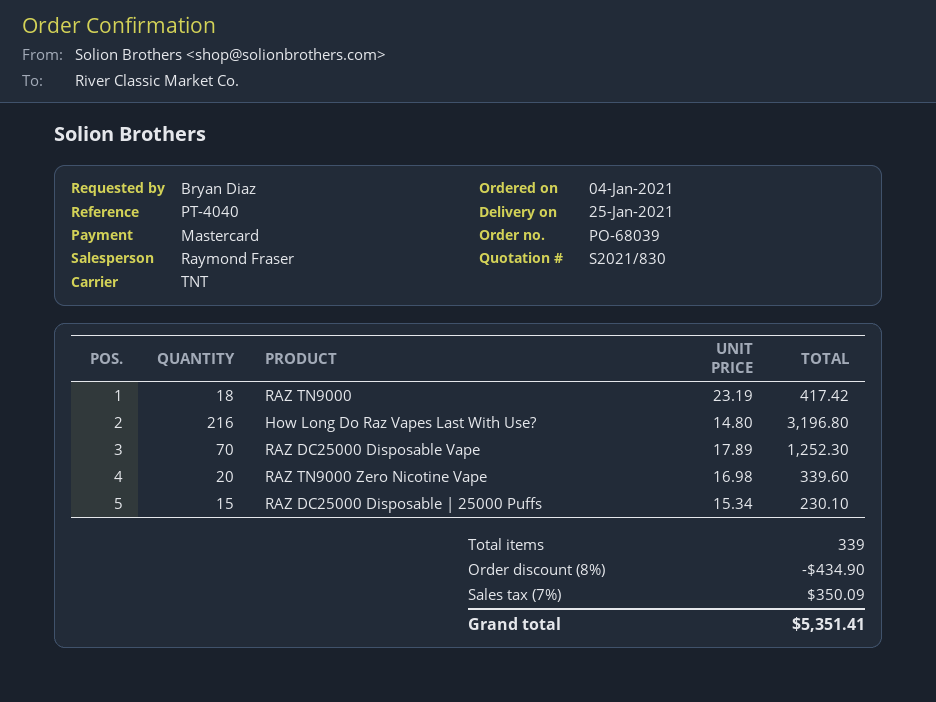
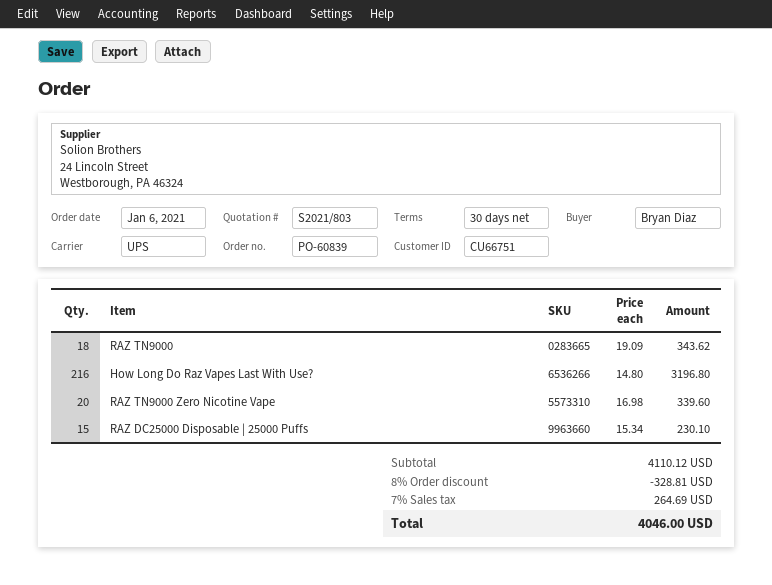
quote number: S2021/830 -> S2021/803
order number: PO-68039 -> PO-60839
order date: 2021-01-04 -> 2021-01-06
shipping method: TNT -> UPS
RAZ TN9000: 18 x 23.19 = 417.42 -> 18 x 19.09 = 343.62
RAZ DC25000 Disposable Vape: 70 x 17.89 = 1252.30 -> none
discount: 8% = 434.90 -> 8% = 328.81
tax: 7% = 350.09 -> 7% = 264.69
total: 5351.41 -> 4046.00

